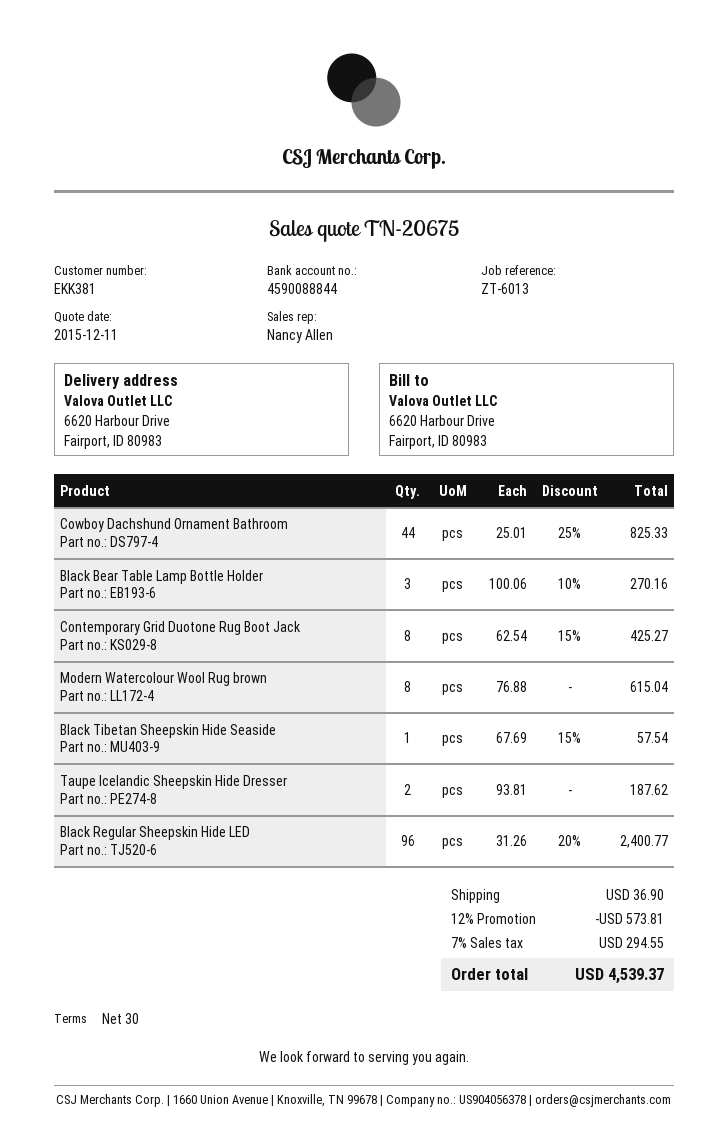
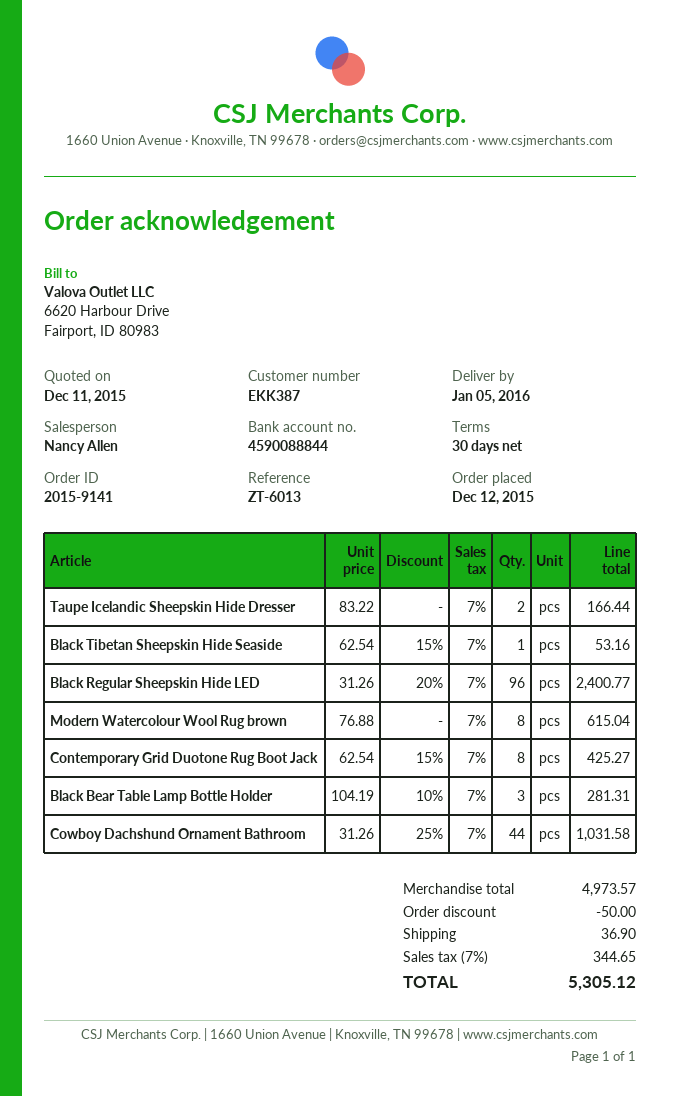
customer number: EKK381 -> EKK387
Cowboy Dachshund Ornament Bathroom: 44 x 25.01 - 25% = 825.33 -> 44 x 31.26 - 25% = 1031.58
Black Bear Table Lamp Bottle Holder: 3 x 100.06 - 10% = 270.16 -> 3 x 104.19 - 10% = 281.31
Black Tibetan Sheepskin Hide Seaside: 1 x 67.69 - 15% = 57.54 -> 1 x 62.54 - 15% = 53.16
Taupe Icelandic Sheepskin Hide Dresser: 2 x 93.81 = 187.62 -> 2 x 83.22 = 166.44
discount: 573.81 -> 50.00
tax: 7% = 294.55 -> 7% = 344.65
total: 4539.37 -> 5305.12

